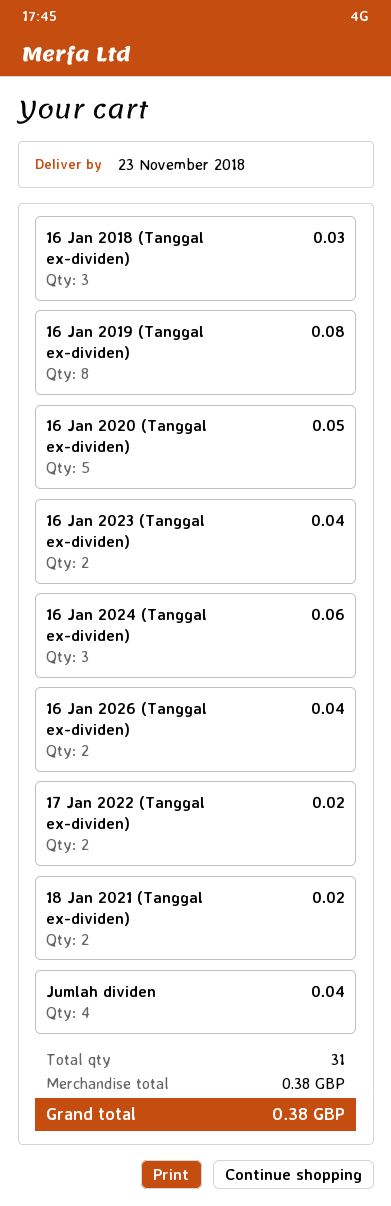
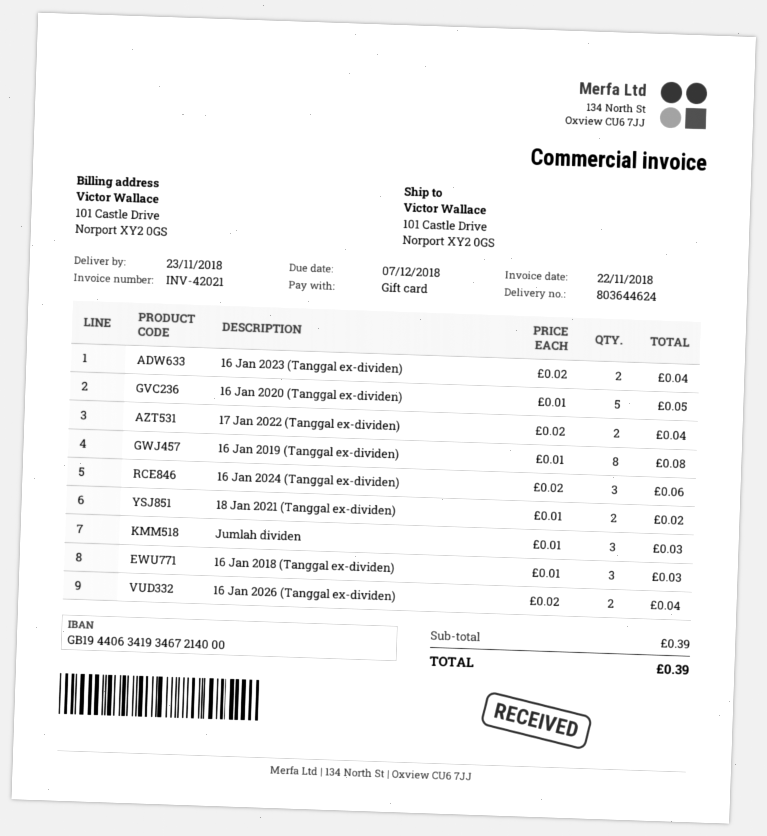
17 Jan 2022 (Tanggal ex-dividen): 2 for 0.02 -> 2 for 0.04
Jumlah dividen: 4 for 0.04 -> 3 for 0.03
subtotal: 0.38 -> 0.39
total: 0.38 -> 0.39

